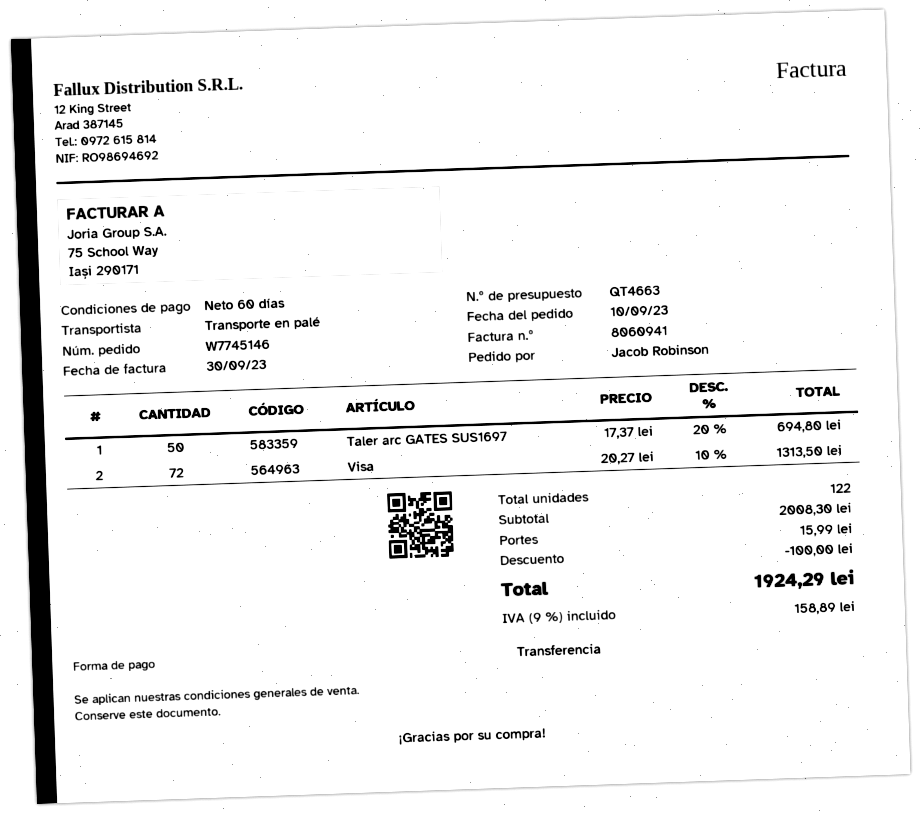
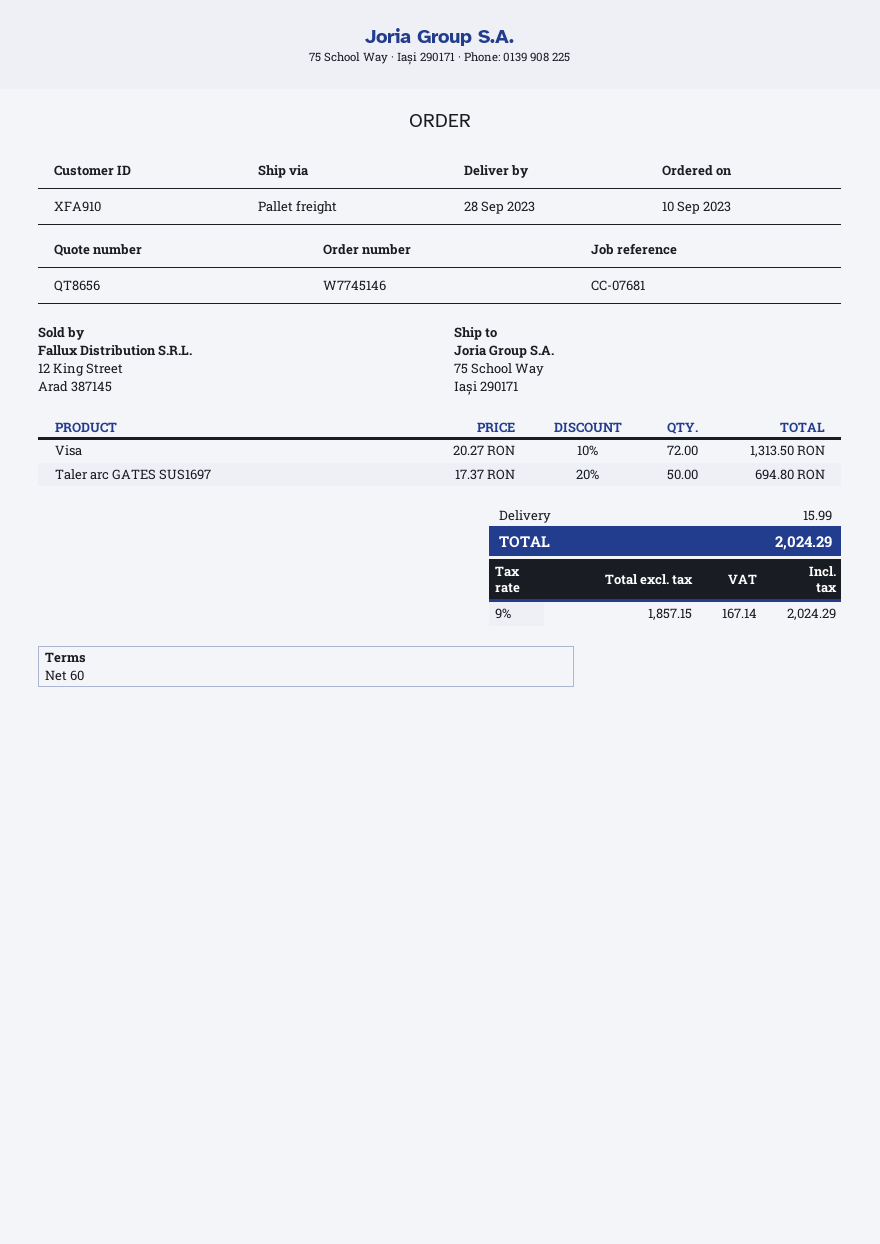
quote number: QT4663 -> QT8656
discount: 100.00 -> none
tax: 9% = 158.89 -> 9% = 167.14
total: 1924.29 -> 2024.29

